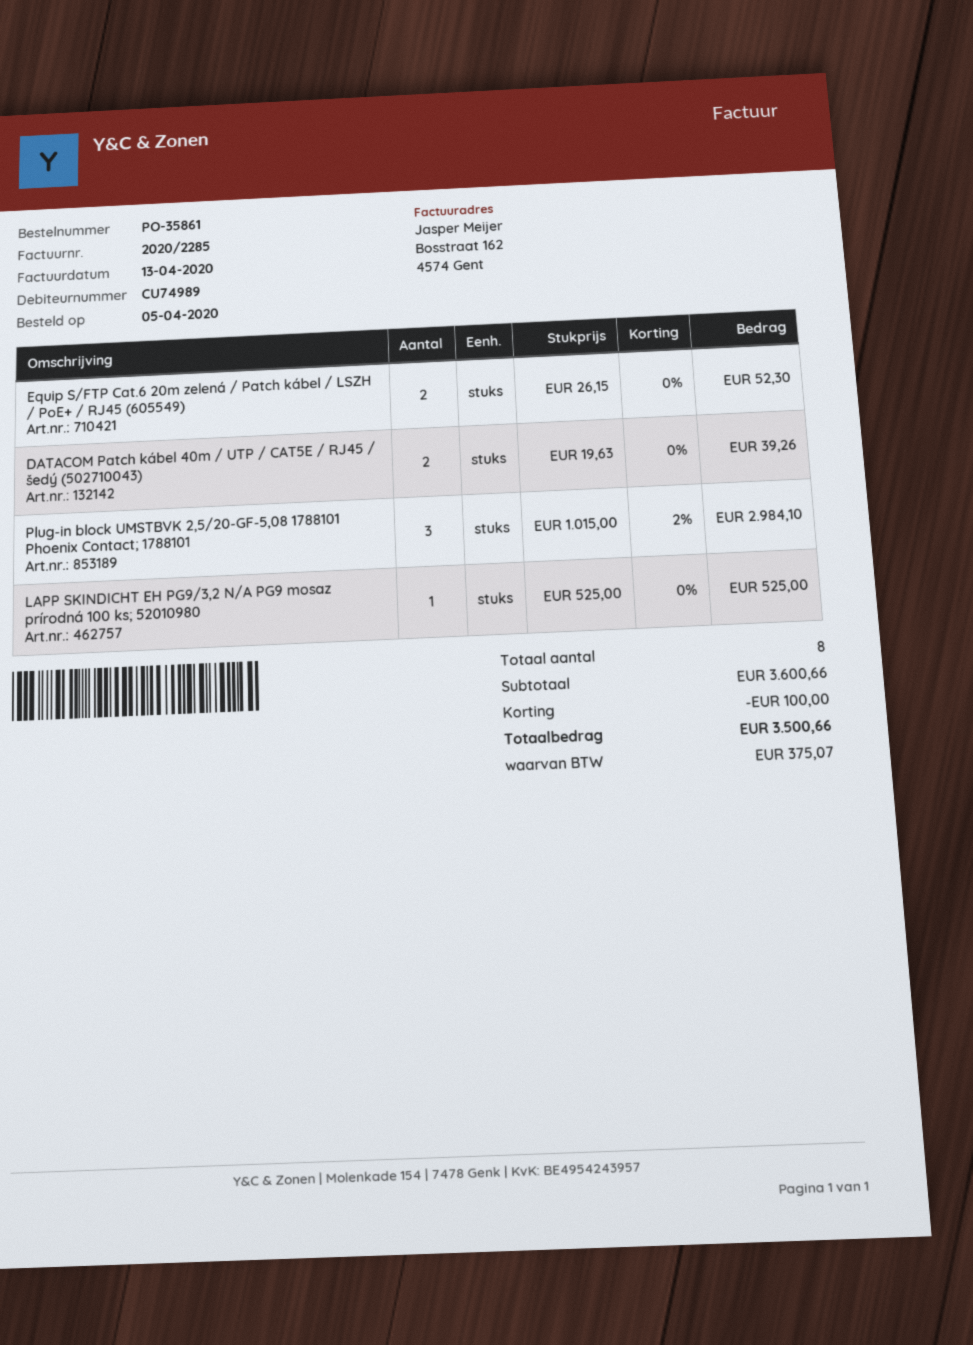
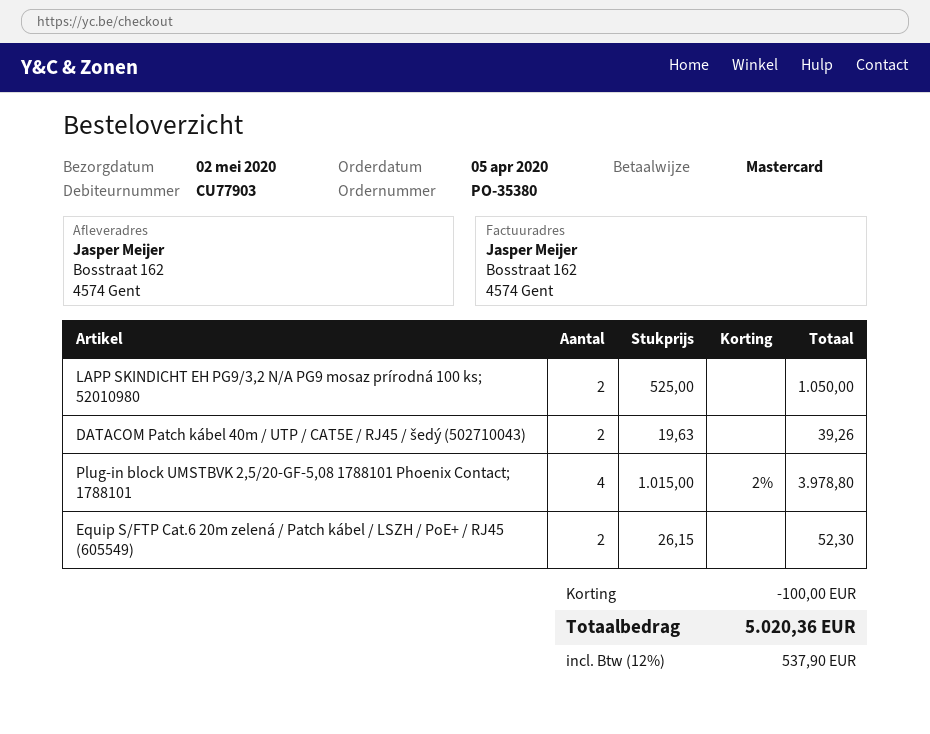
order number: PO-35861 -> PO-35380
customer number: CU74989 -> CU77903
Plug-in block UMSTBVK 2,5/20-GF-5,08 1788101 Phoenix Contact; 1788101: 3 x 1015.00 - 2% = 2984.10 -> 4 x 1015.00 - 2% = 3978.80
LAPP SKINDICHT EH PG9/3,2 N/A PG9 mosaz prírodná 100 ks; 52010980: 1 x 525.00 = 525.00 -> 2 x 525.00 = 1050.00
tax: 375.07 -> 537.90
total: 3500.66 -> 5020.36

